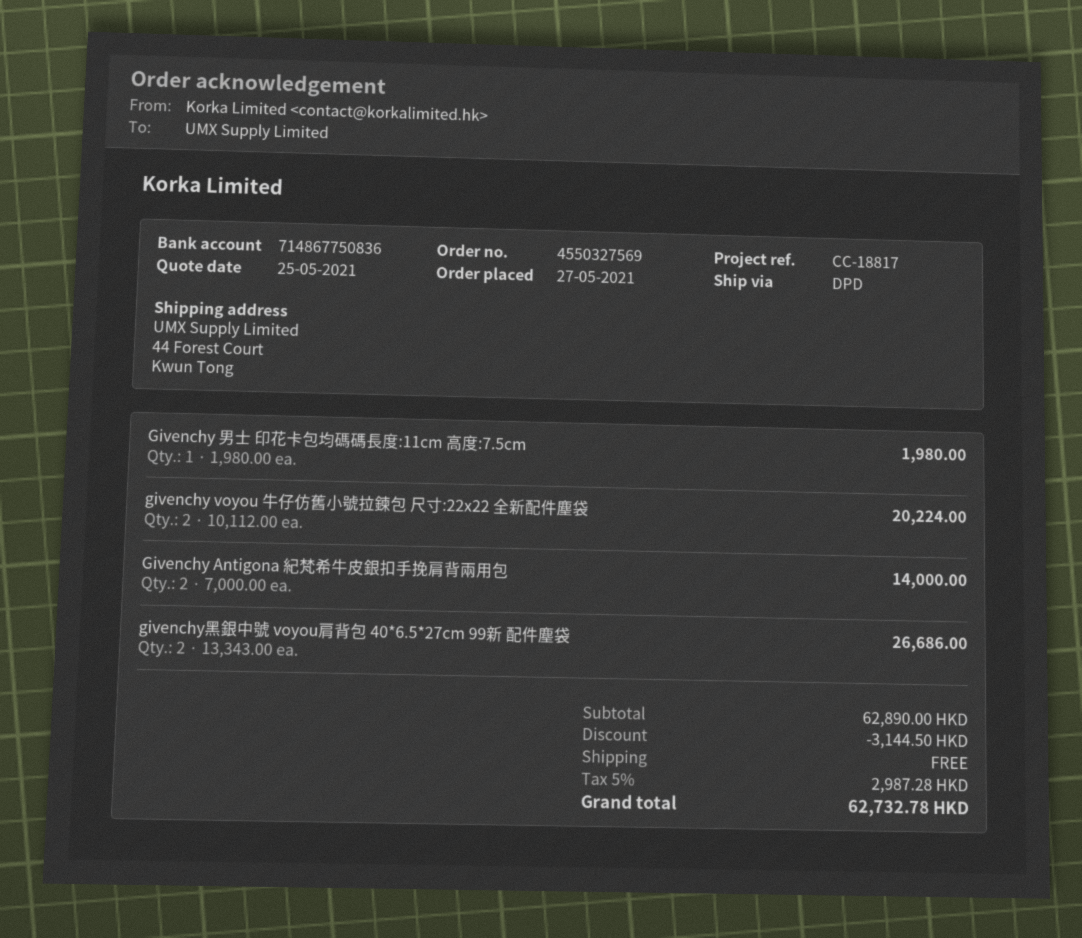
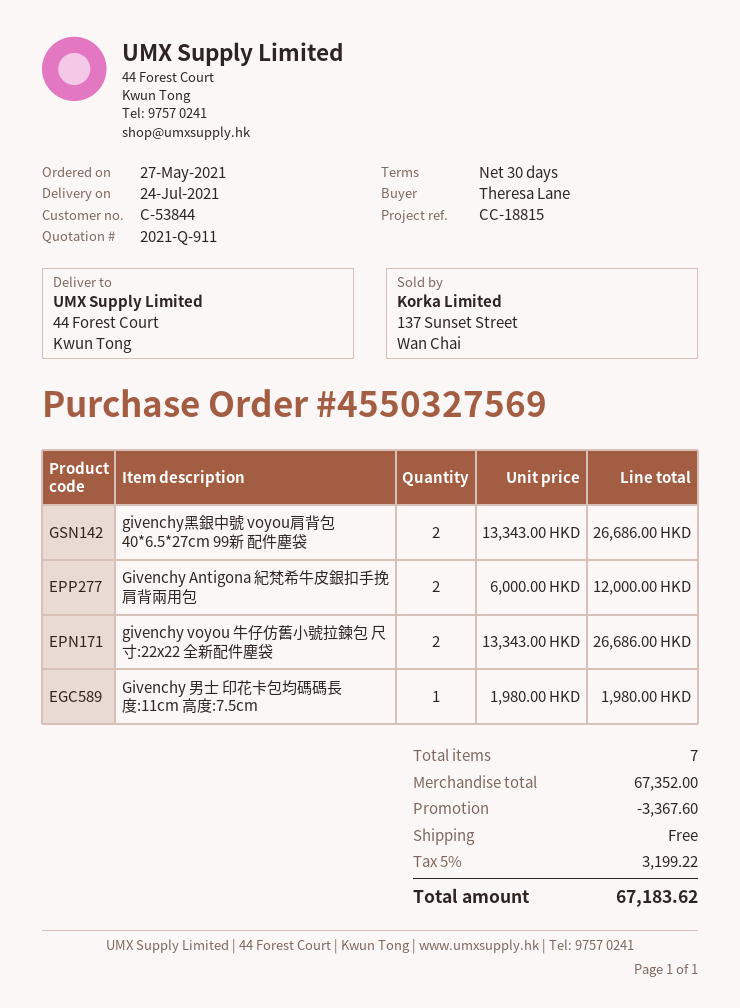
reference: CC-18817 -> CC-18815
givenchy voyou 牛仔仿舊小號拉鍊包 尺寸:22x22 全新配件塵袋: 2 x 10112.00 = 20224.00 -> 2 x 13343.00 = 26686.00
Givenchy Antigona 紀梵希牛皮銀扣手挽肩背兩用包: 2 x 7000.00 = 14000.00 -> 2 x 6000.00 = 12000.00
subtotal: 62890.00 -> 67352.00
discount: 3144.50 -> 3367.60
tax: 5% = 2987.28 -> 5% = 3199.22
total: 62732.78 -> 67183.62

